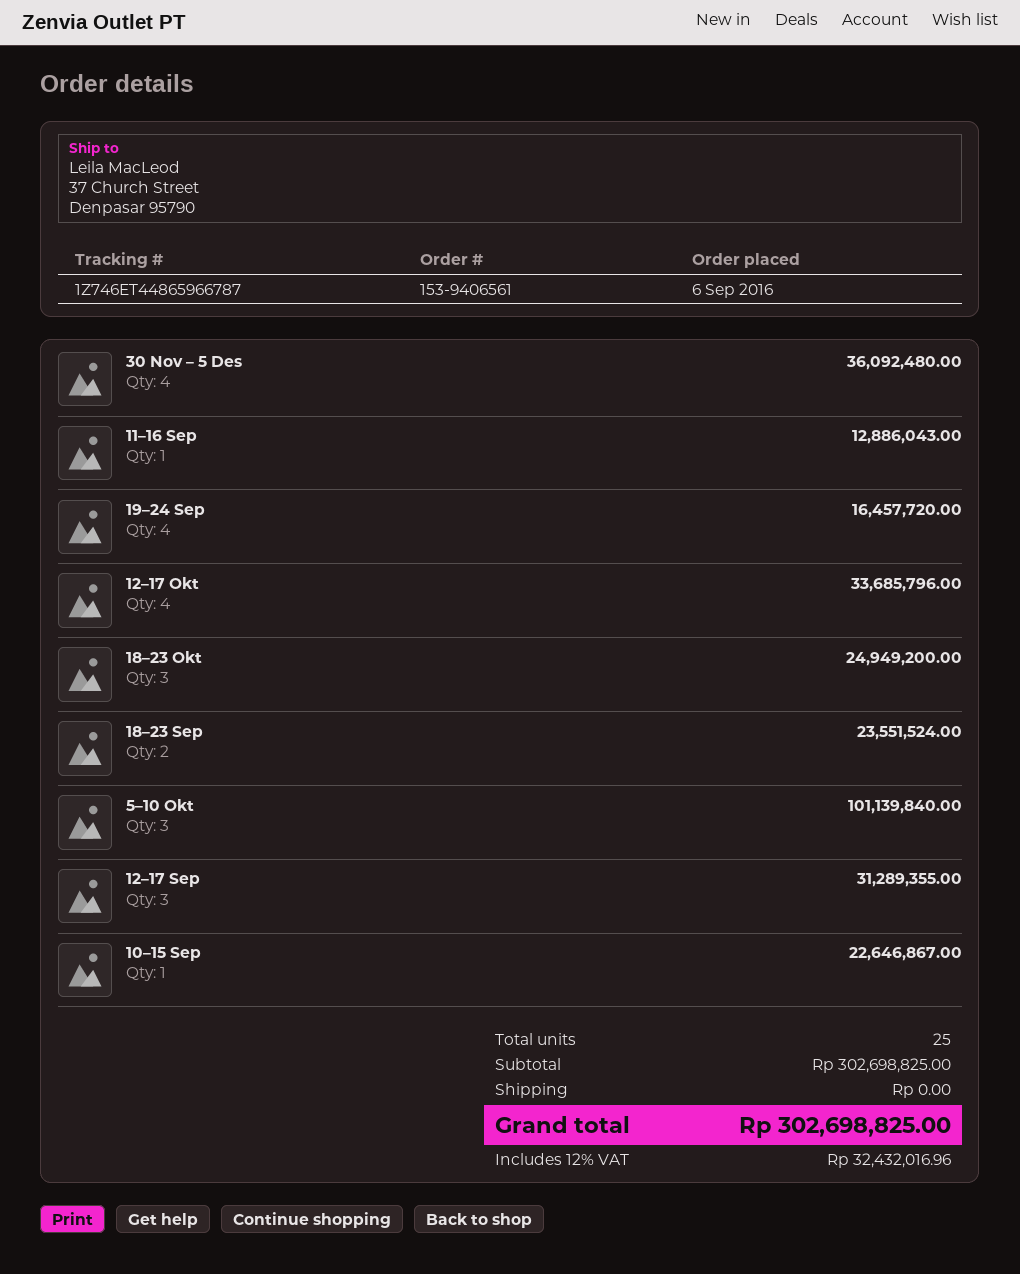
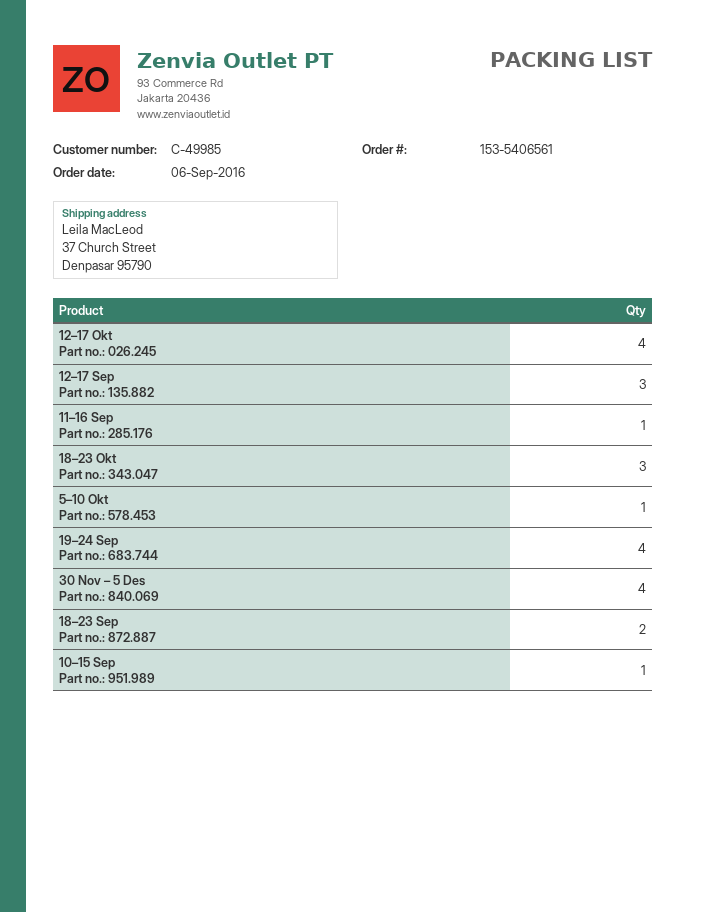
order number: 153-9406561 -> 153-5406561
5–10 Okt: 3 -> 1

